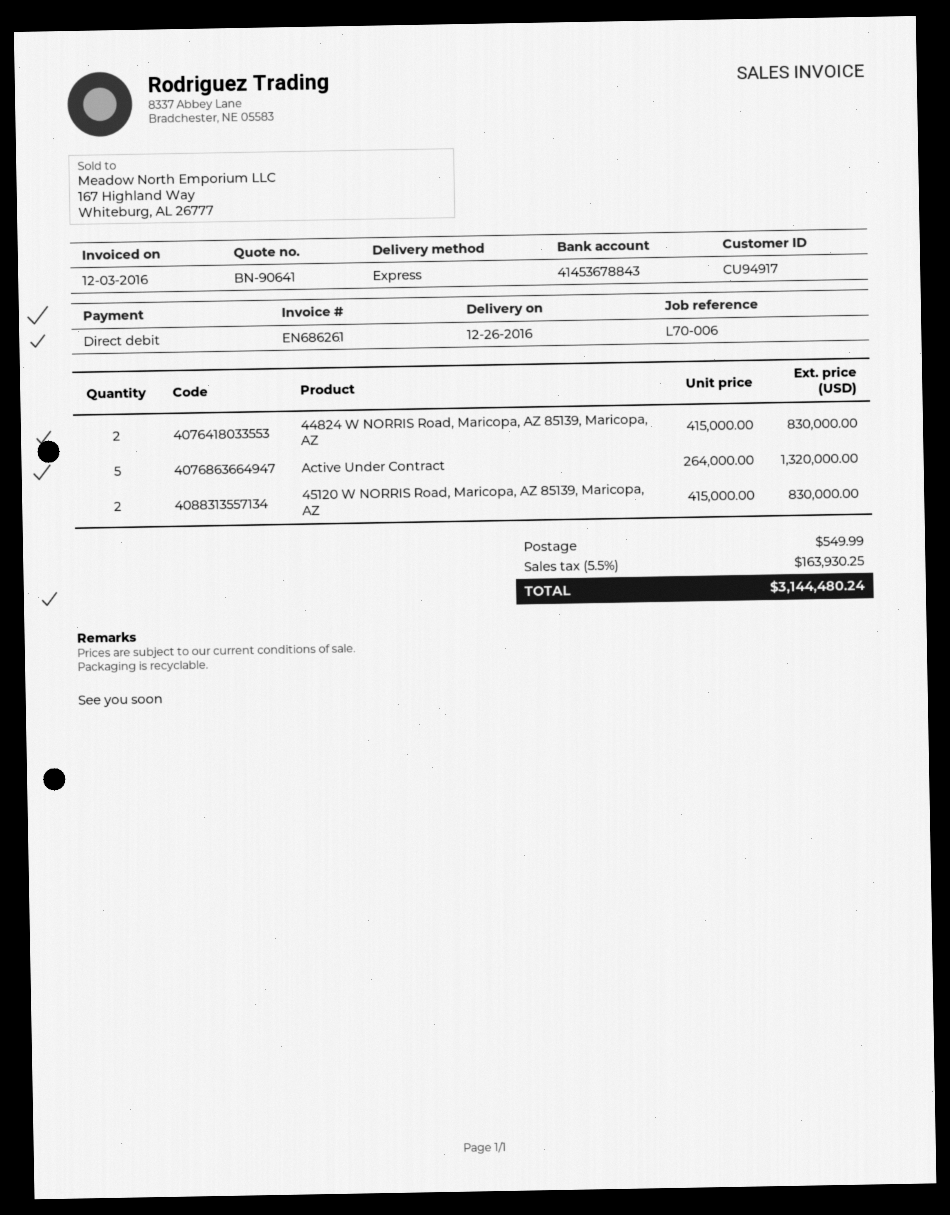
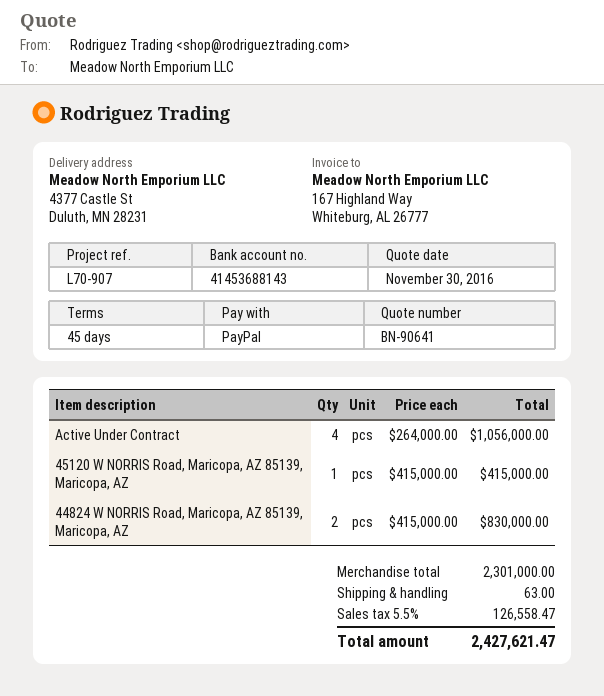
reference: L70-006 -> L70-907
payment method: direct debit -> PayPal
bank account: 41453678843 -> 41453688143
Active Under Contract: 5 x 264000.00 = 1320000.00 -> 4 x 264000.00 = 1056000.00
45120 W NORRIS Road, Maricopa, AZ 85139, Maricopa, AZ: 2 x 415000.00 = 830000.00 -> 1 x 415000.00 = 415000.00
shipping: 549.99 -> 63.00
tax: 5.5% = 163930.25 -> 5.5% = 126558.47
total: 3144480.24 -> 2427621.47

